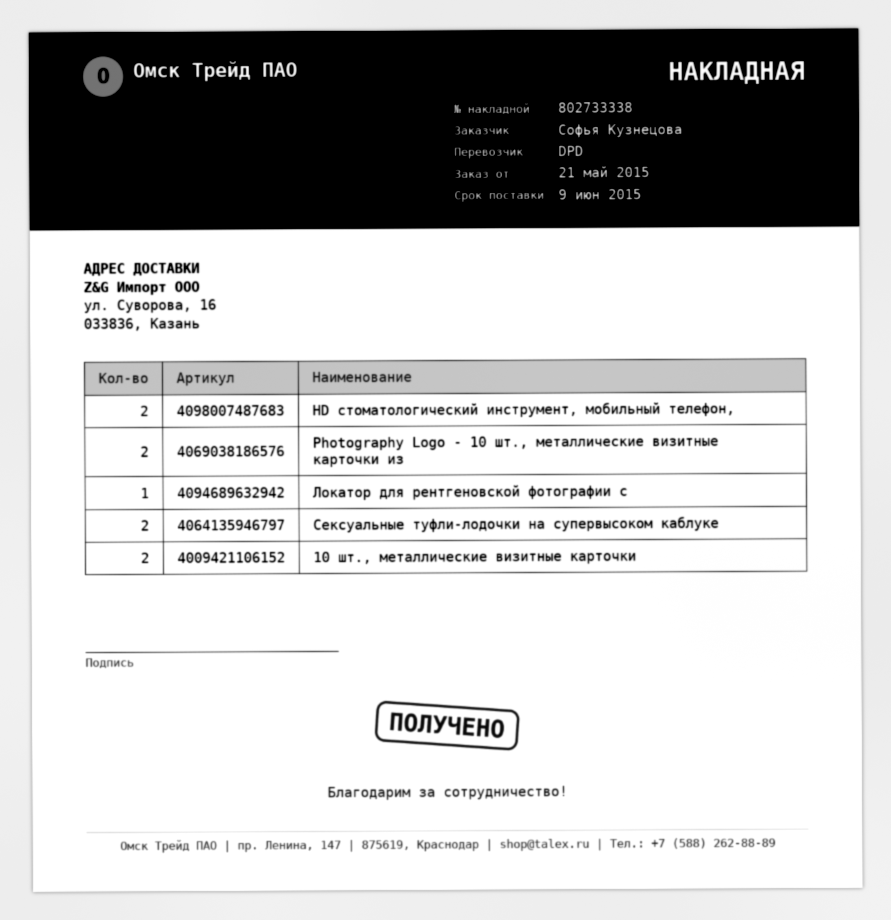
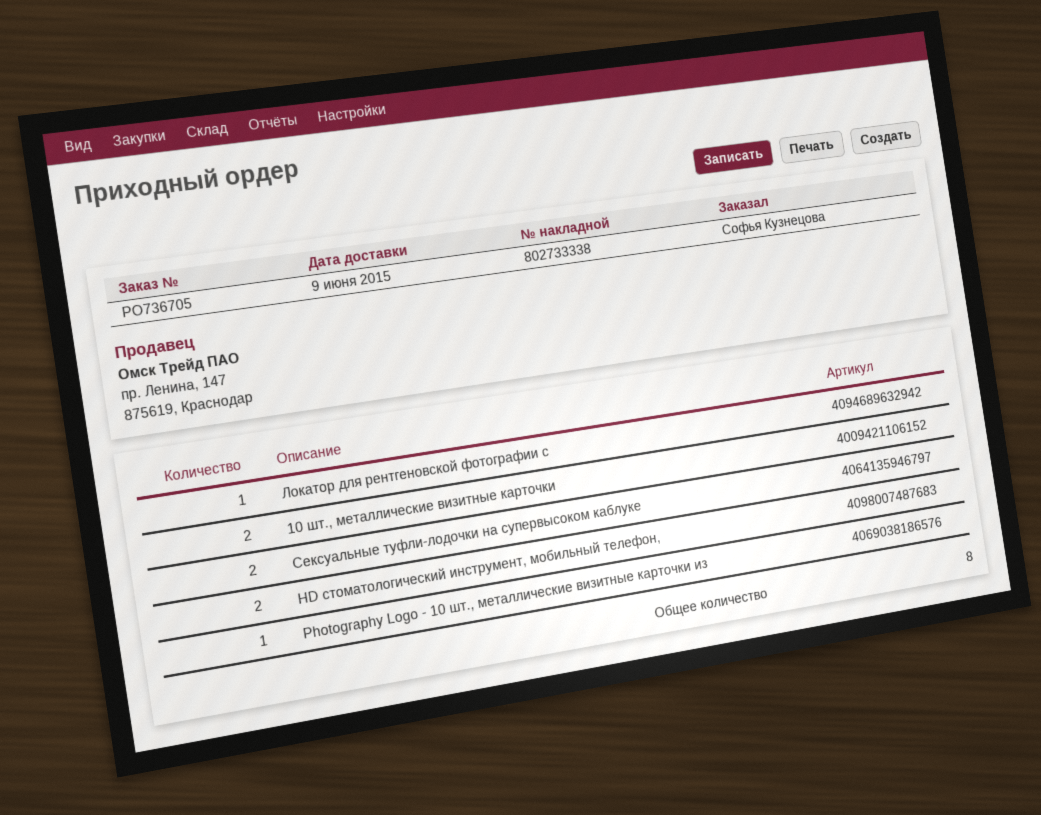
Photography Logo - 10 шт., металлические визитные карточки из: 2 -> 1

